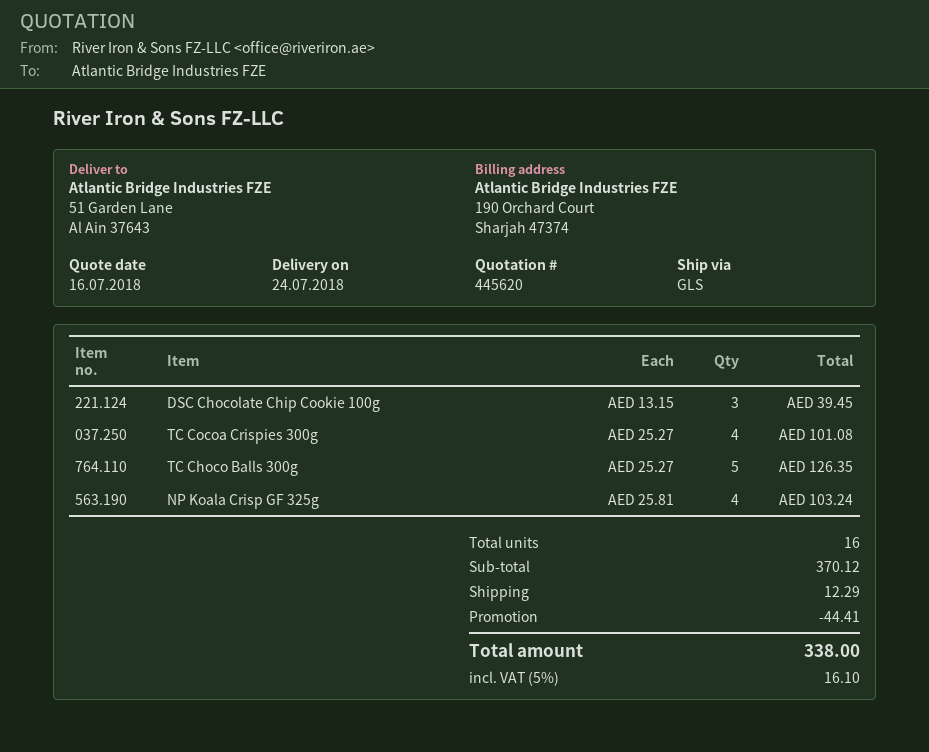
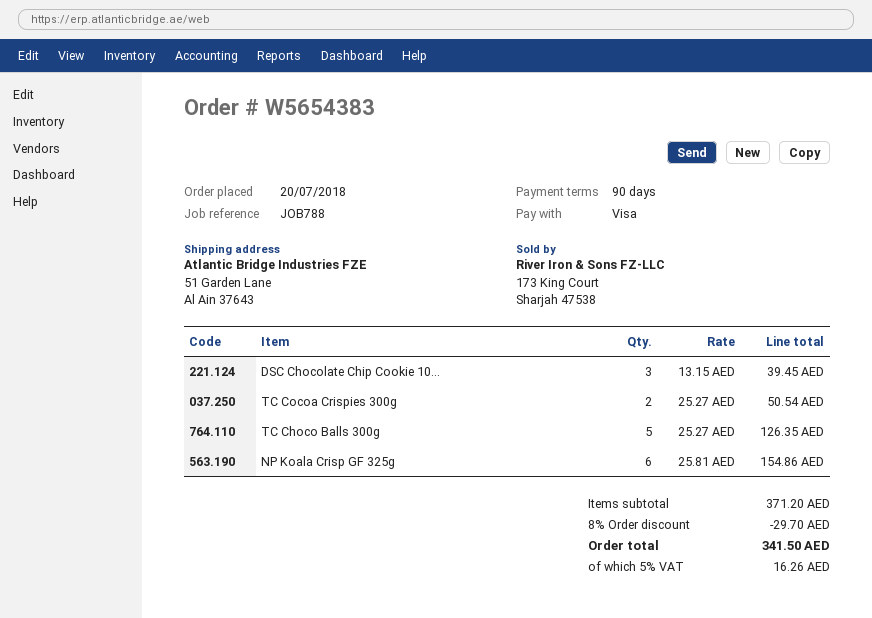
TC Cocoa Crispies 300g: 4 x 25.27 = 101.08 -> 2 x 25.27 = 50.54
NP Koala Crisp GF 325g: 4 x 25.81 = 103.24 -> 6 x 25.81 = 154.86
subtotal: 370.12 -> 371.20
discount: 44.41 -> 29.70
shipping: 12.29 -> none
tax: 5% = 16.10 -> 5% = 16.26
total: 338.00 -> 341.50

